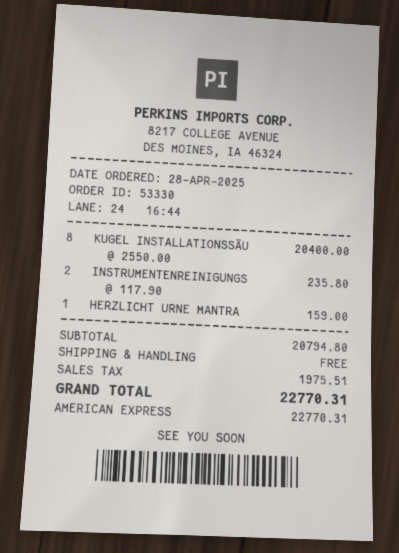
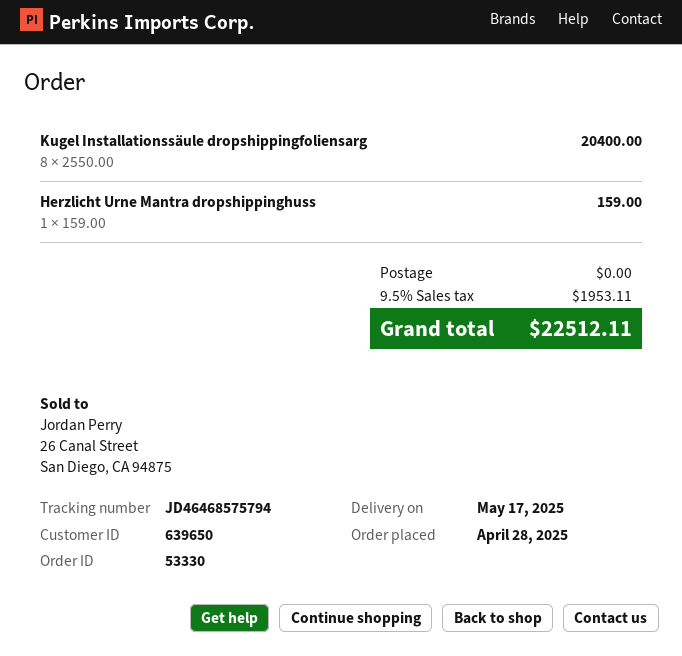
INSTRUMENTENREINIGUNGS: 2 x 117.90 = 235.80 -> none
tax: 1975.51 -> 1953.11
total: 22770.31 -> 22512.11

